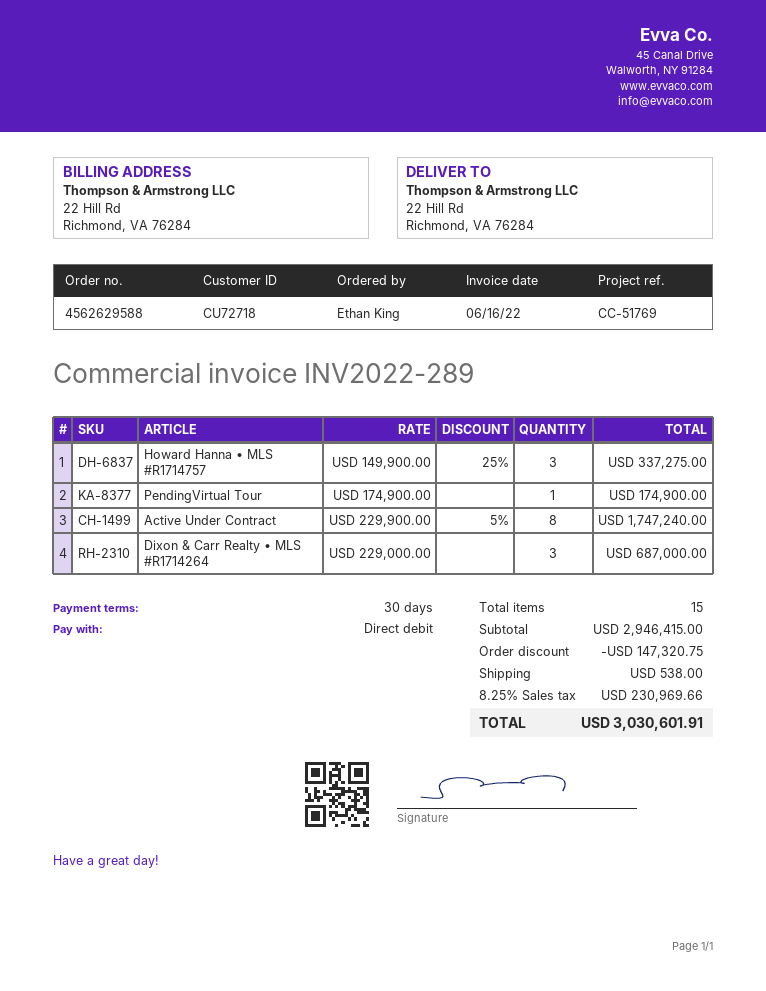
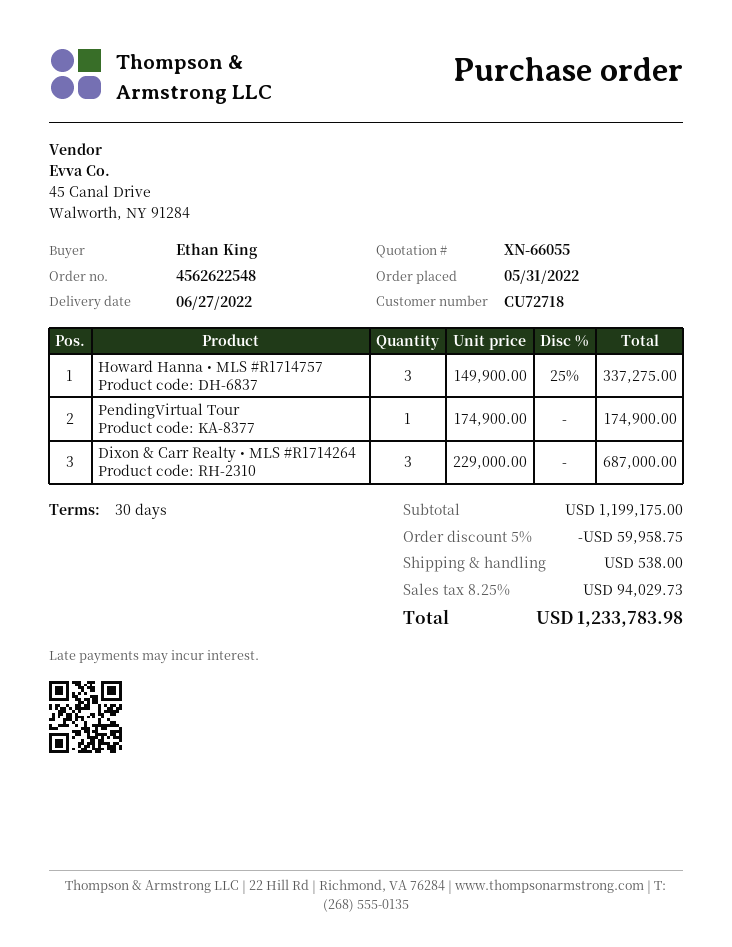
order number: 4562629588 -> 4562622548
Active Under Contract: 8 x 229900.00 - 5% = 1747240.00 -> none
subtotal: 2946415.00 -> 1199175.00
discount: 147320.75 -> 59958.75
tax: 8.25% = 230969.66 -> 8.25% = 94029.73
total: 3030601.91 -> 1233783.98

